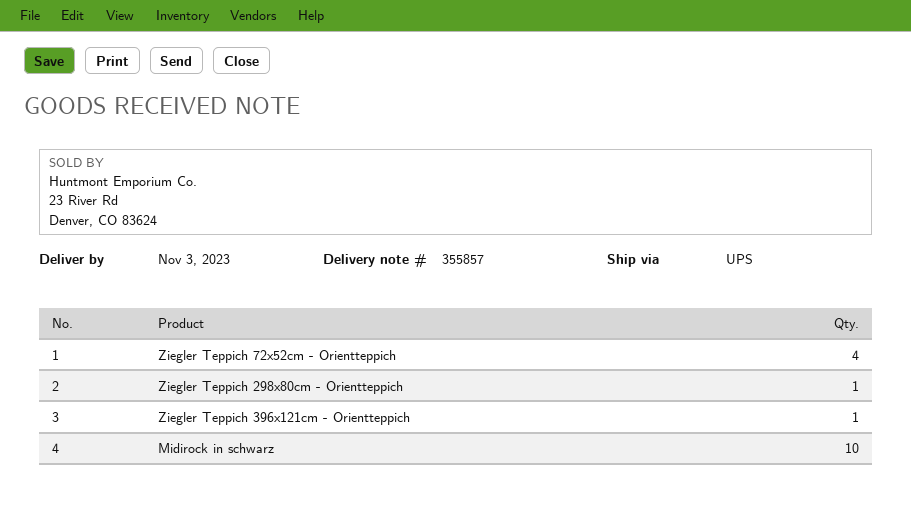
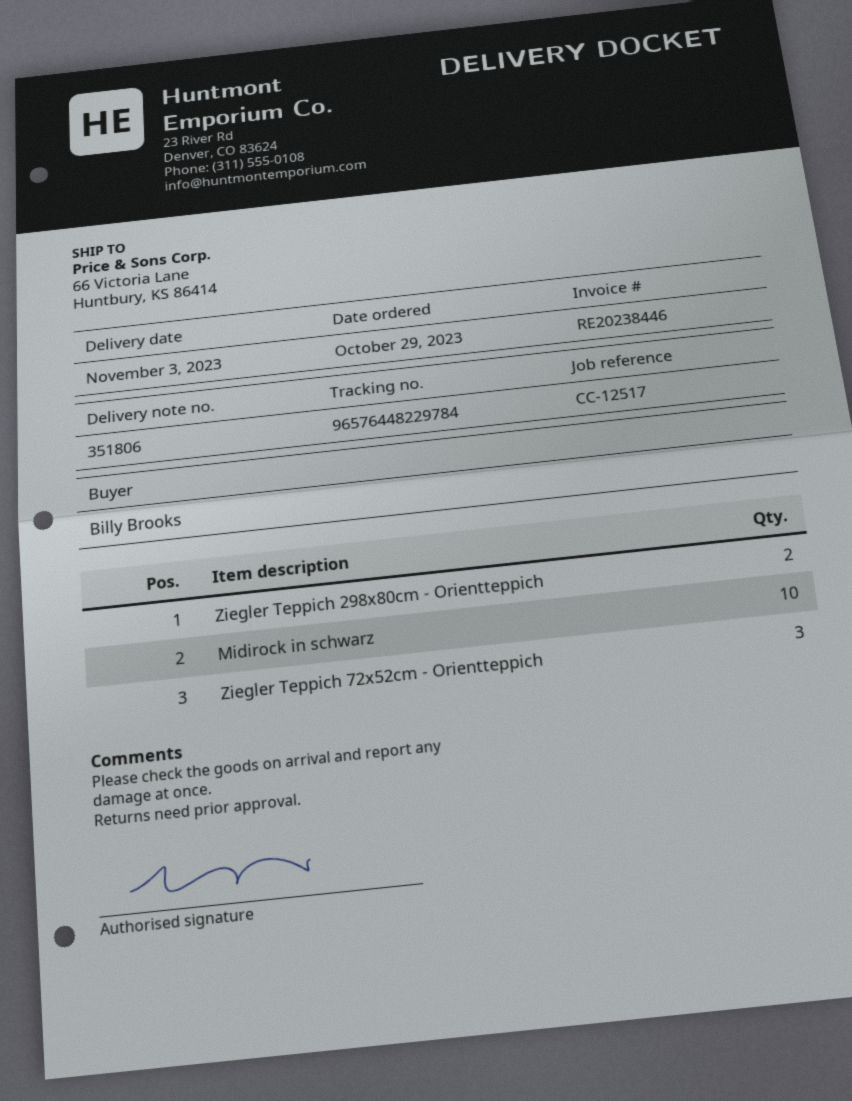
delivery note number: 355857 -> 351806
Ziegler Teppich 72x52cm - Orientteppich: 4 -> 3
Ziegler Teppich 298x80cm - Orientteppich: 1 -> 2
Ziegler Teppich 396x121cm - Orientteppich: 1 -> none

